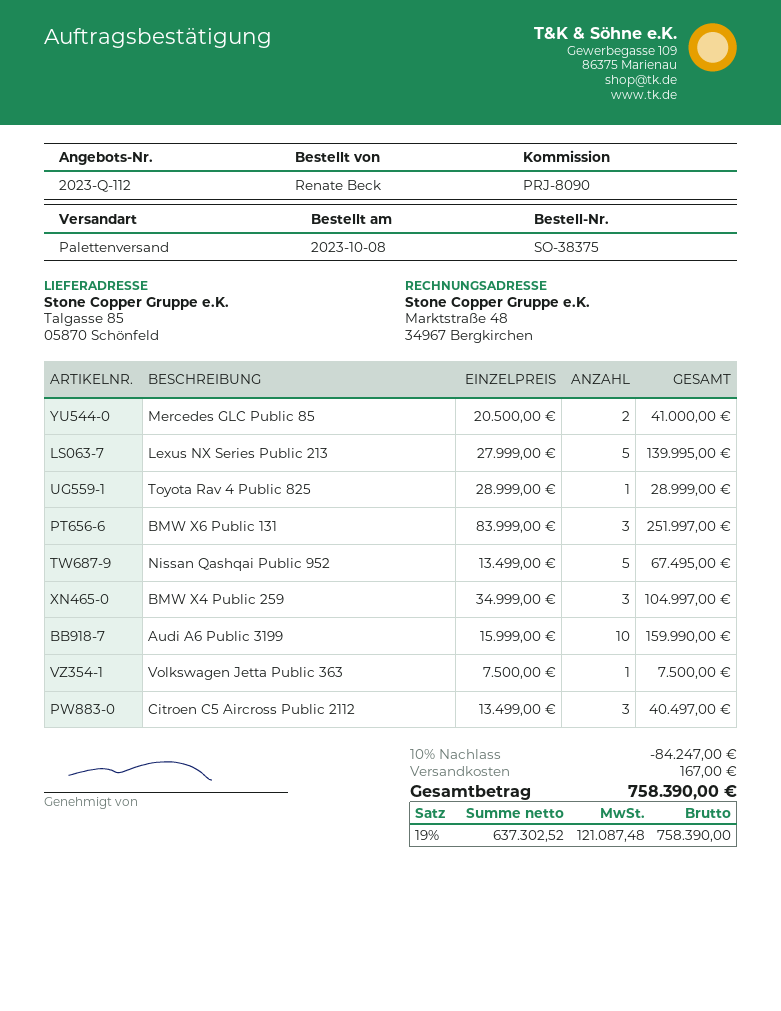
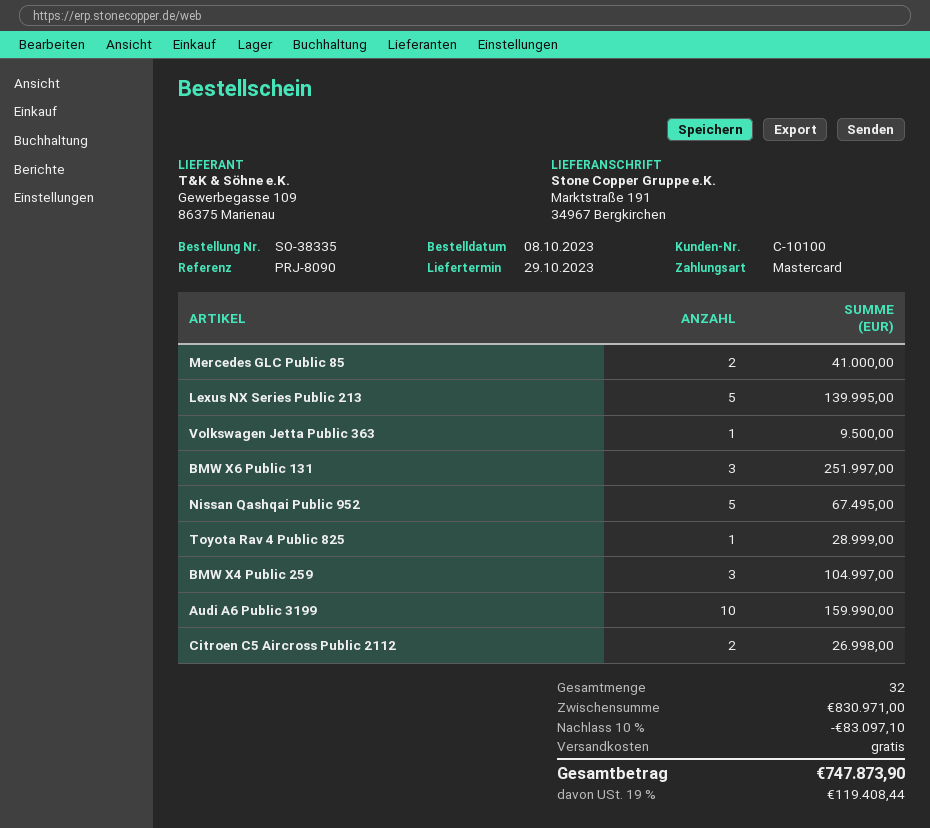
order number: SO-38375 -> SO-38335
ship to: Talgasse 85, 05870 Schönfeld -> Marktstraße 191, 34967 Bergkirchen
Volkswagen Jetta Public 363: 1 for 7500.00 -> 1 for 9500.00
Citroen C5 Aircross Public 2112: 3 for 40497.00 -> 2 for 26998.00
discount: 10% = 84247.00 -> 10% = 83097.10
shipping: 167.00 -> 0.00
tax: 19% = 121087.48 -> 19% = 119408.44
total: 758390.00 -> 747873.90

